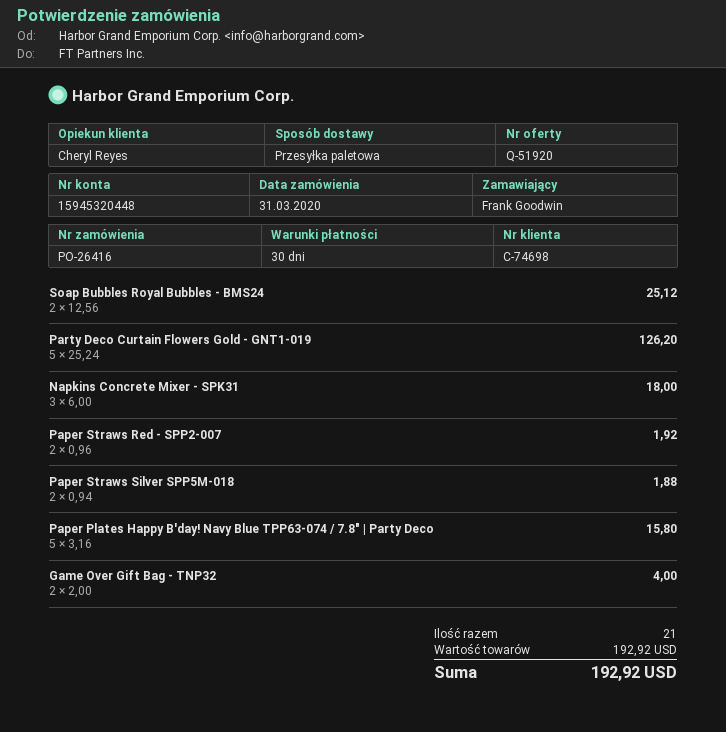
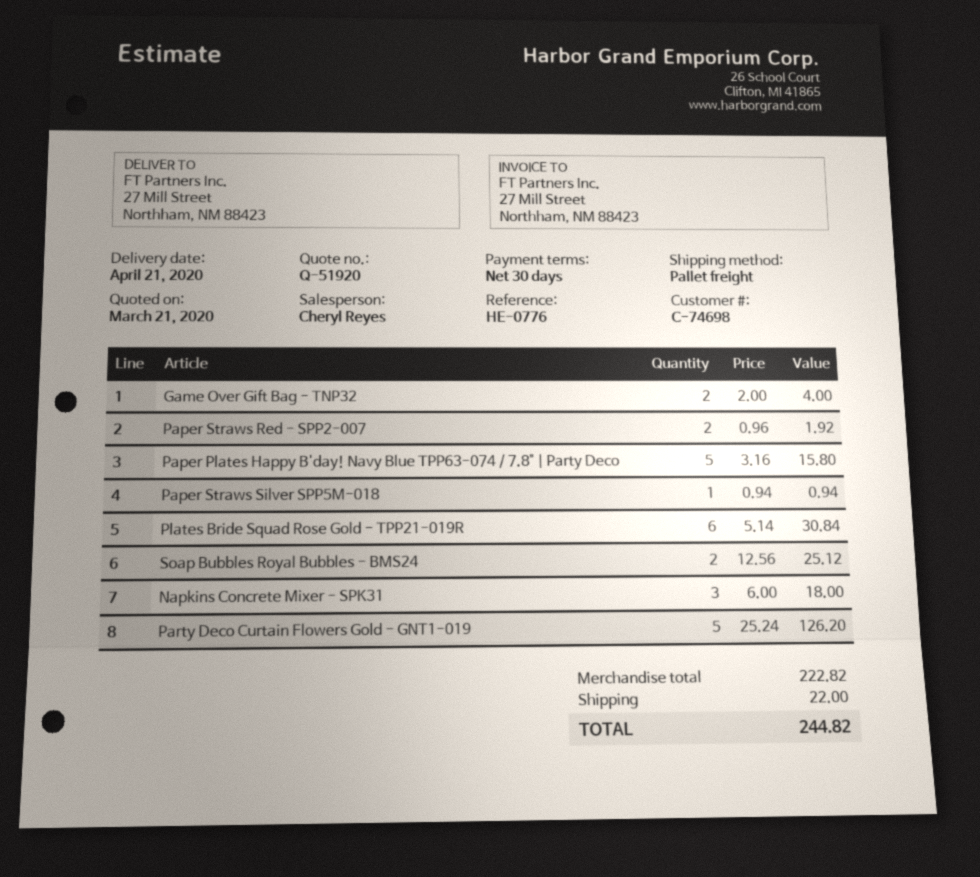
Paper Straws Silver SPP5M-018: 2 x 0.94 = 1.88 -> 1 x 0.94 = 0.94
Plates Bride Squad Rose Gold - TPP21-019R: none -> 6 x 5.14 = 30.84
subtotal: 192.92 -> 222.82
shipping: none -> 22.00
total: 192.92 -> 244.82

